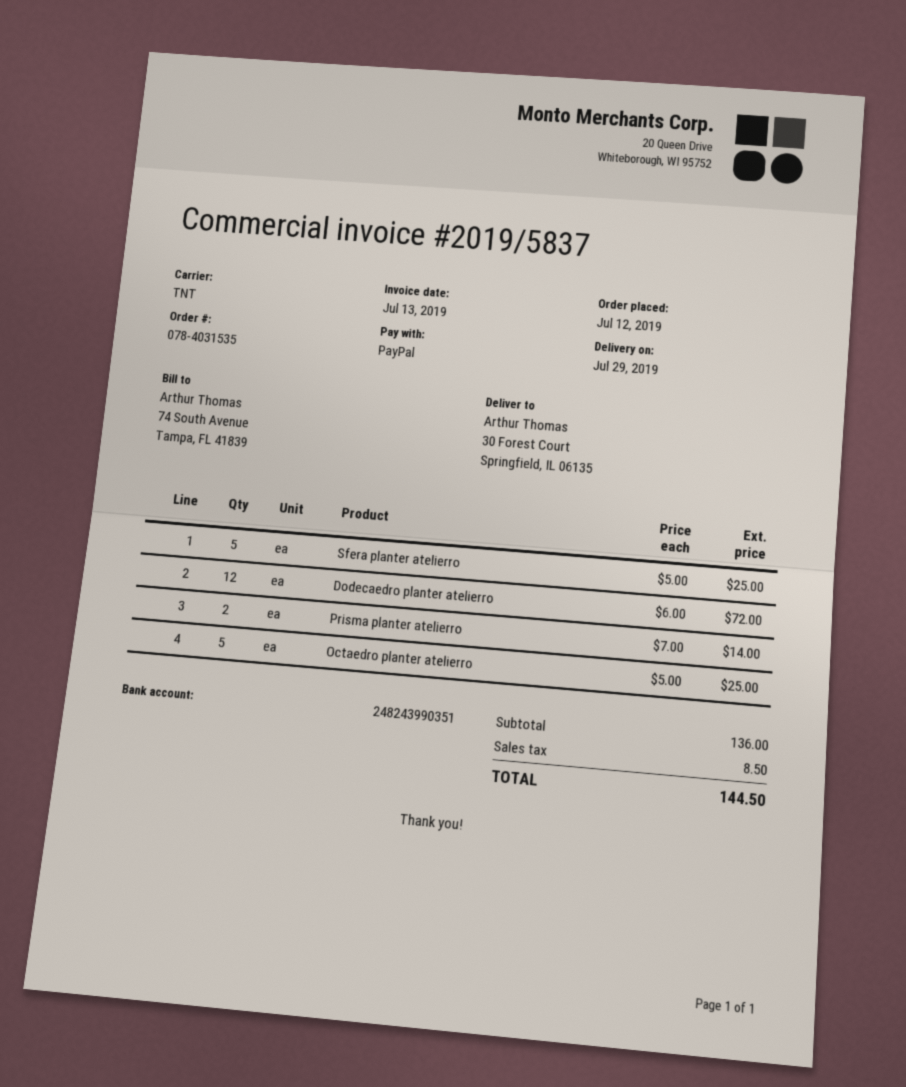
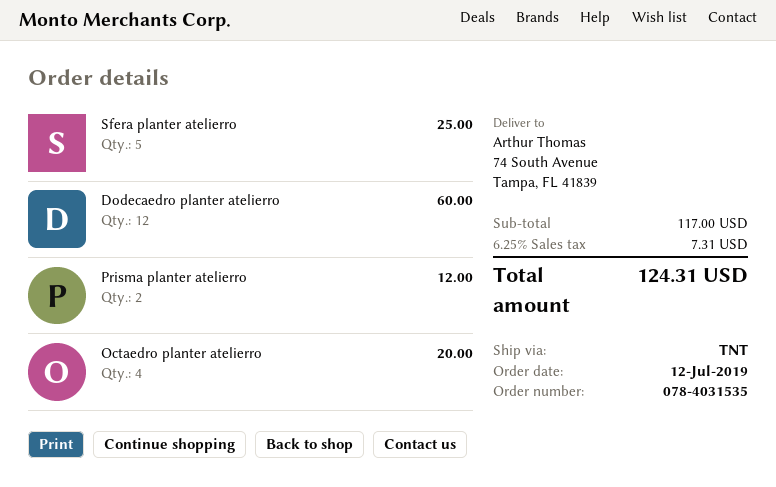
ship to: 30 Forest Court, Springfield, IL 06135 -> 74 South Avenue, Tampa, FL 41839
Dodecaedro planter atelierro: 12 for 72.00 -> 12 for 60.00
Prisma planter atelierro: 2 for 14.00 -> 2 for 12.00
Octaedro planter atelierro: 5 for 25.00 -> 4 for 20.00
subtotal: 136.00 -> 117.00
tax: 8.50 -> 7.31
total: 144.50 -> 124.31

